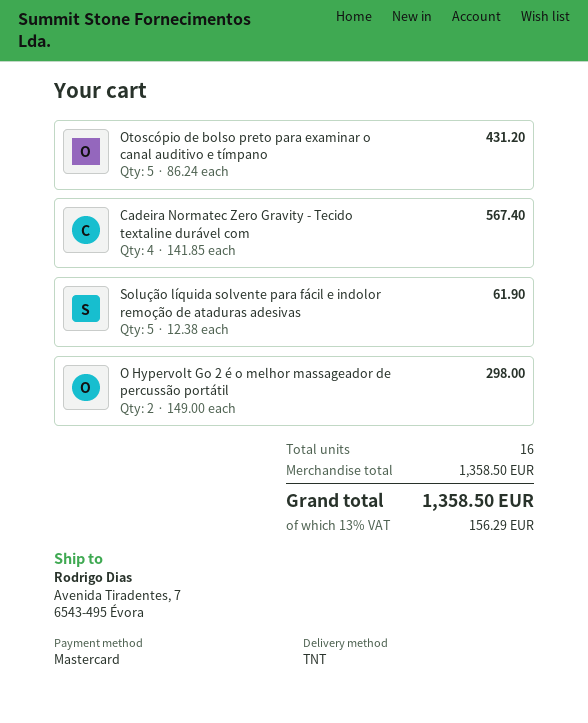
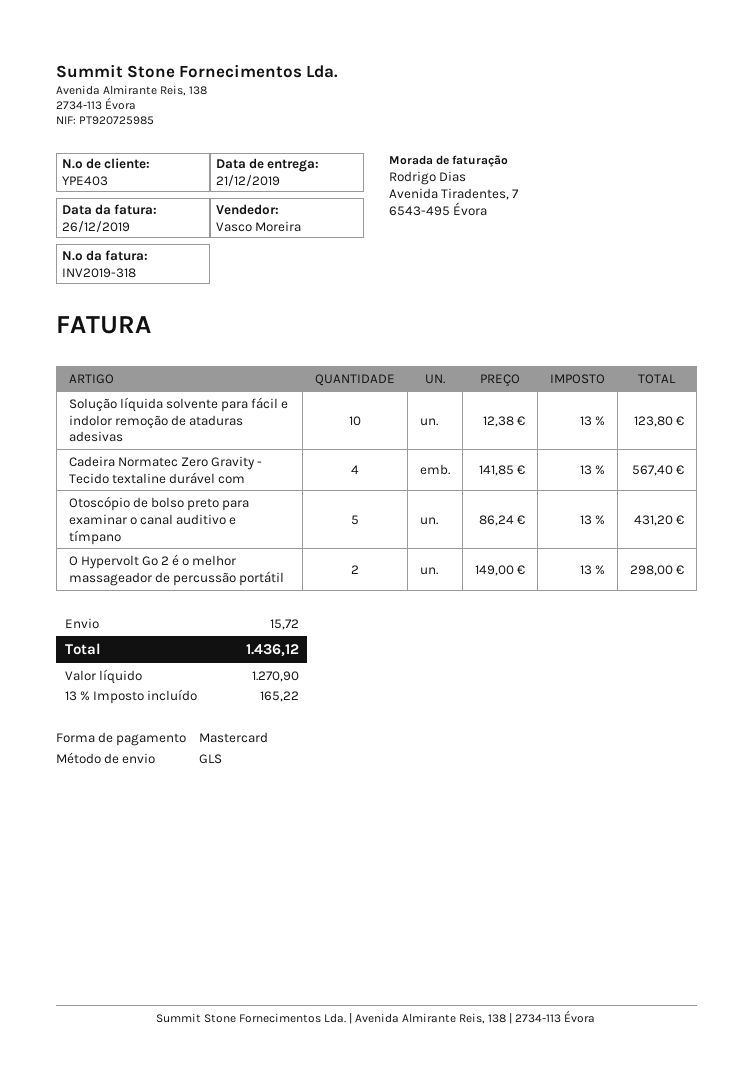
shipping method: TNT -> GLS
Solução líquida solvente para fácil e indolor remoção de ataduras adesivas: 5 x 12.38 = 61.90 -> 10 x 12.38 = 123.80
shipping: none -> 15.72
tax: 13% = 156.29 -> 13% = 165.22
total: 1358.50 -> 1436.12

